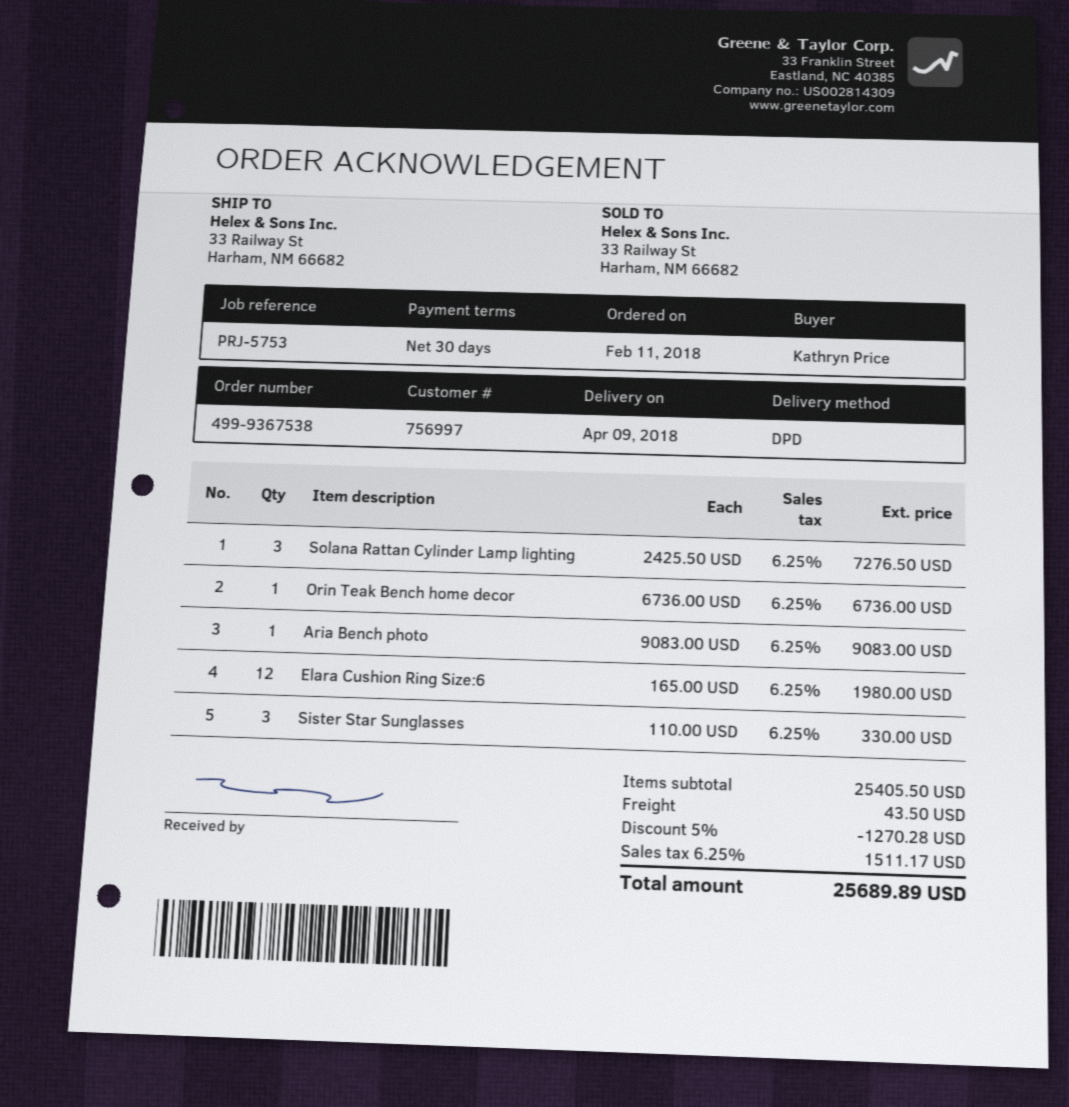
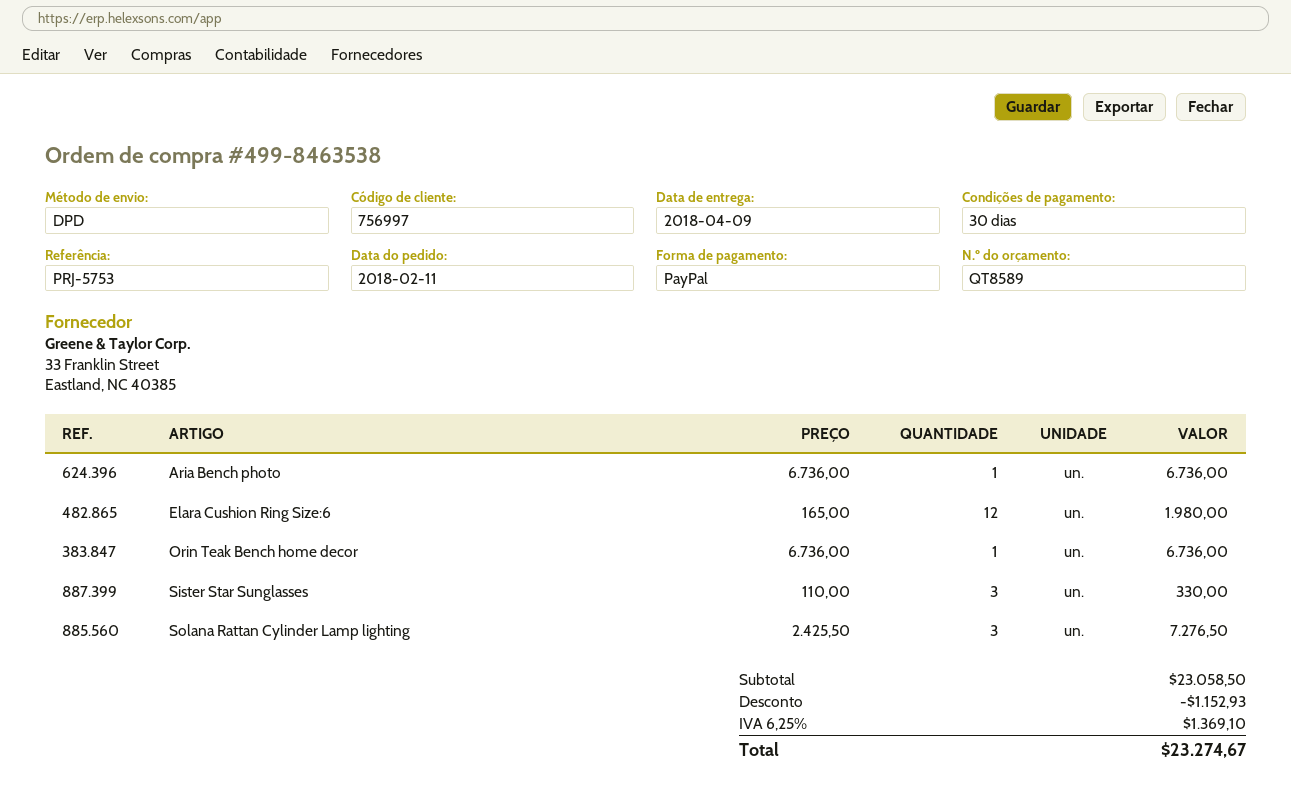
order number: 499-9367538 -> 499-8463538
Aria Bench photo: 1 x 9083.00 = 9083.00 -> 1 x 6736.00 = 6736.00
subtotal: 25405.50 -> 23058.50
discount: 1270.28 -> 1152.93
shipping: 43.50 -> none
tax: 6.25% = 1511.17 -> 6.25% = 1369.10
total: 25689.89 -> 23274.67

